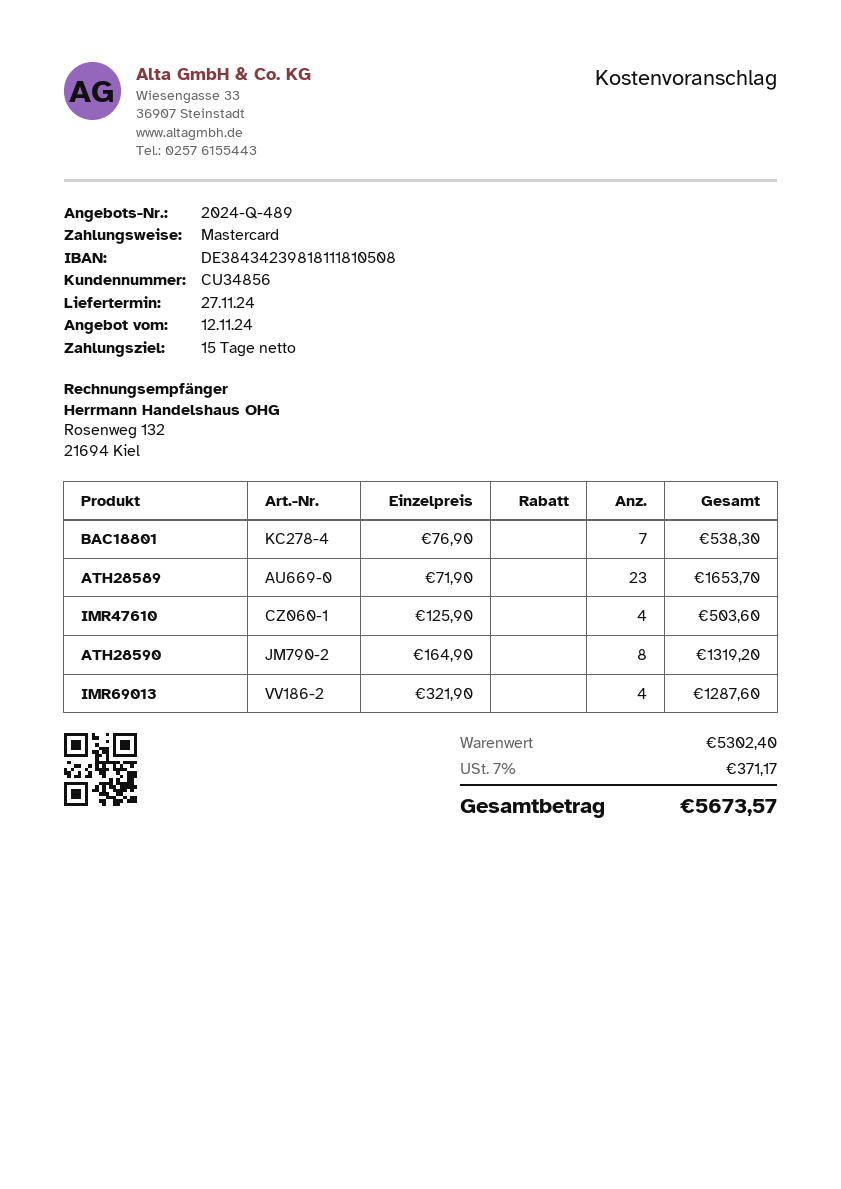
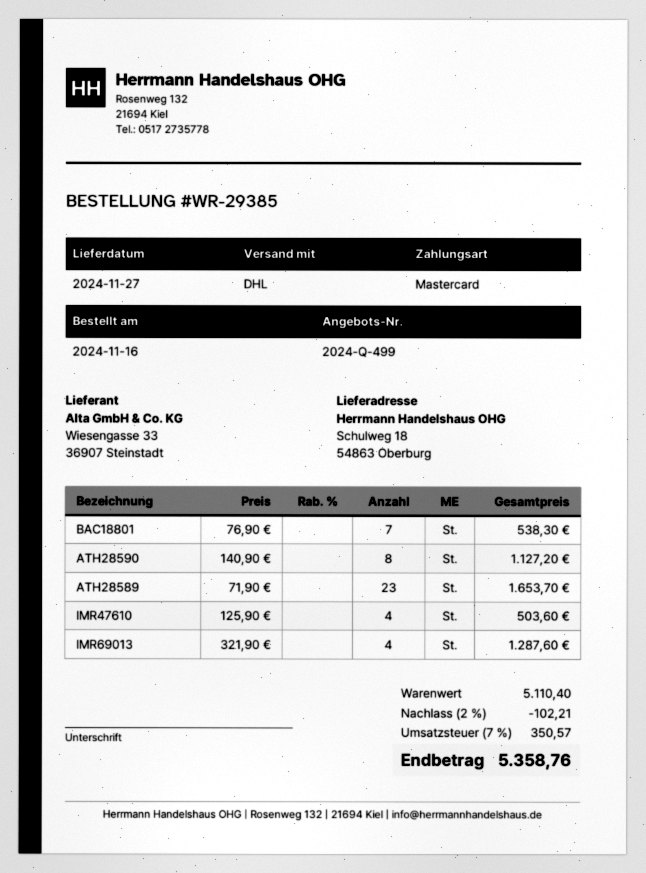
quote number: 2024-Q-489 -> 2024-Q-499
ATH28590: 8 x 164.90 = 1319.20 -> 8 x 140.90 = 1127.20
subtotal: 5302.40 -> 5110.40
discount: none -> 2% = 102.21
tax: 7% = 371.17 -> 7% = 350.57
total: 5673.57 -> 5358.76

